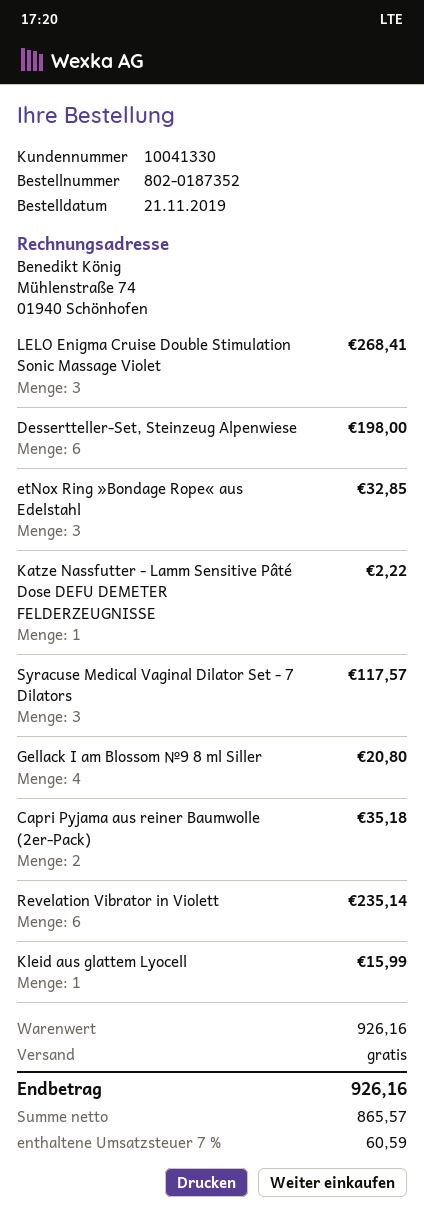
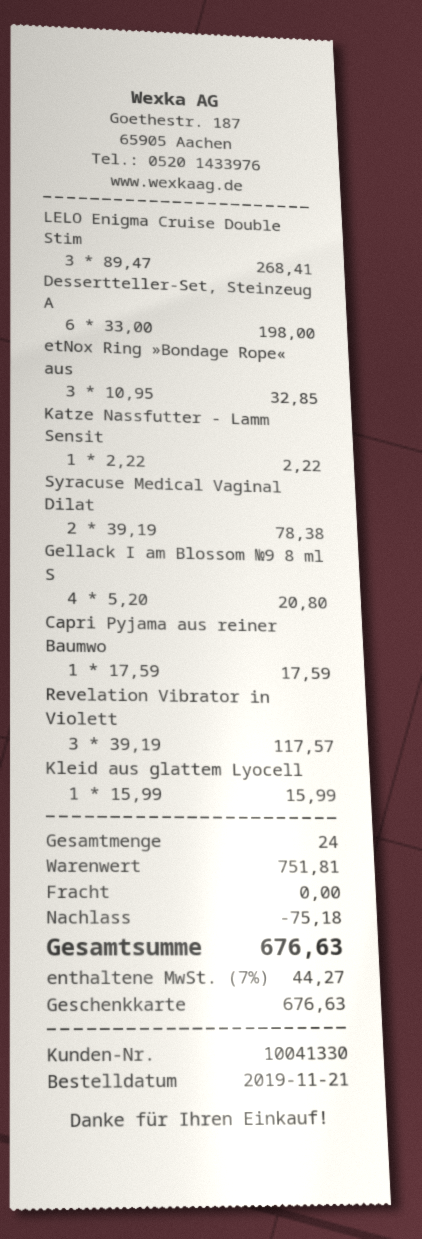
Syracuse Medical Vaginal Dilator Set - 7 Dilators: 3 for 117.57 -> 2 for 78.38
Capri Pyjama aus reiner Baumwolle (2er-Pack): 2 for 35.18 -> 1 for 17.59
Revelation Vibrator in Violett: 6 for 235.14 -> 3 for 117.57
subtotal: 926.16 -> 751.81
discount: none -> 75.18
tax: 7% = 60.59 -> 7% = 44.27
total: 926.16 -> 676.63

